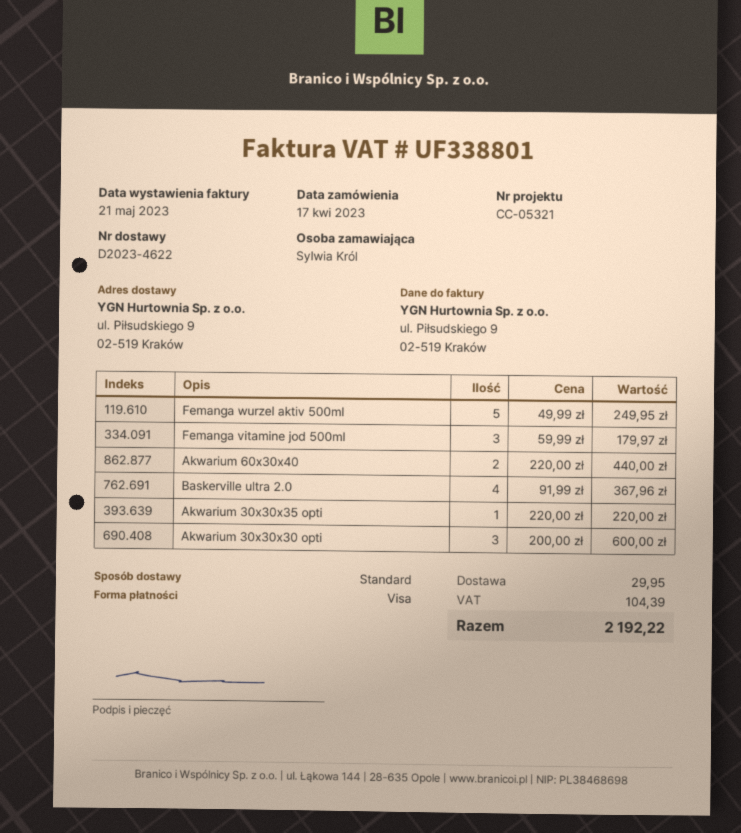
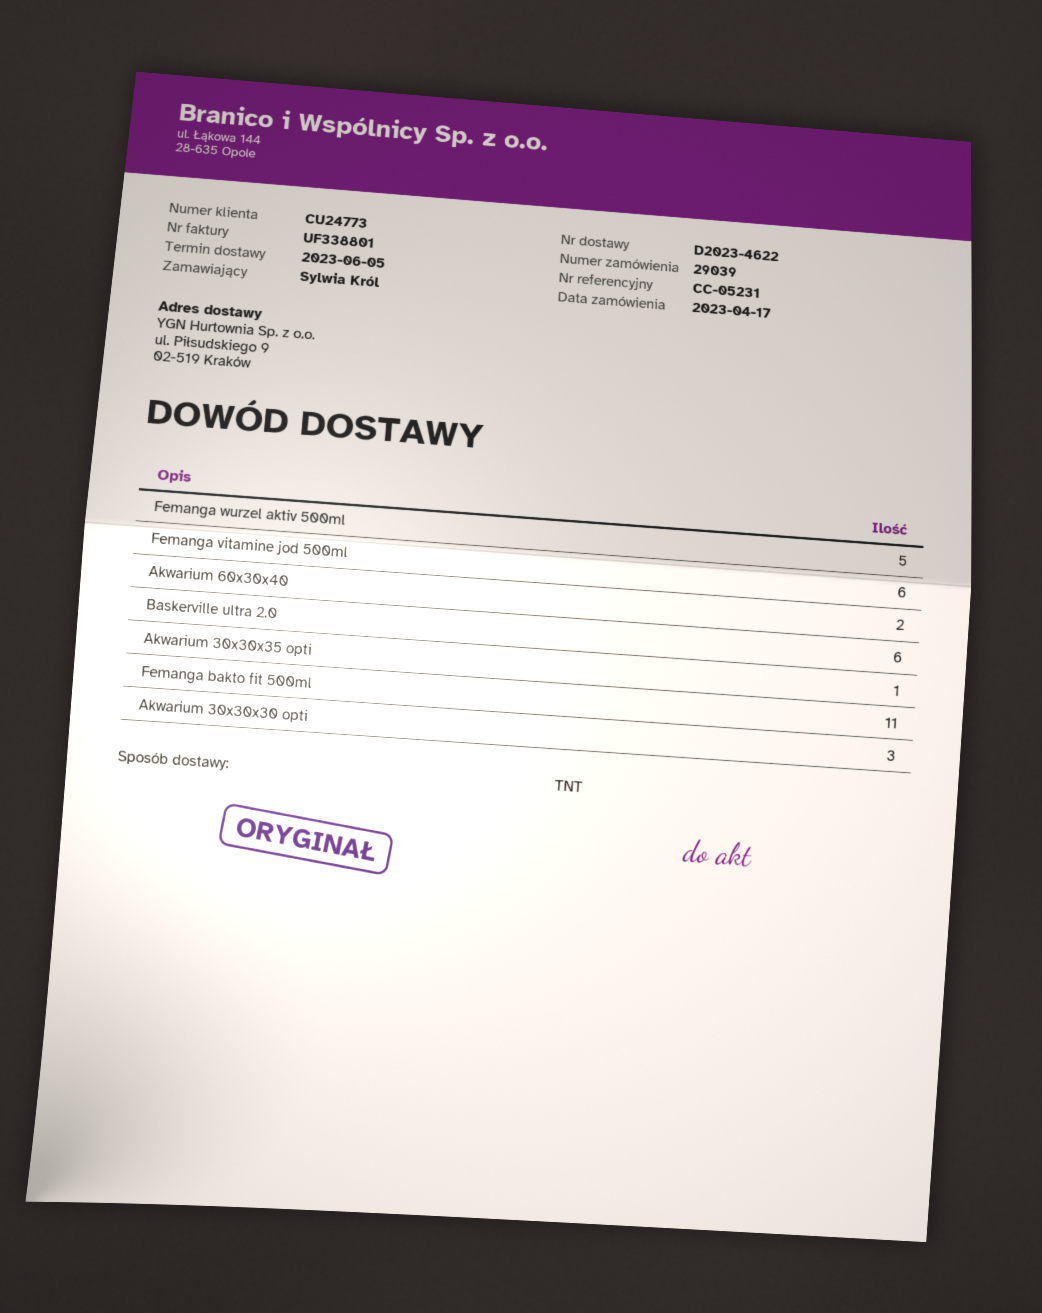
reference: CC-05321 -> CC-05231
shipping method: standard -> TNT
Femanga vitamine jod 500ml: 3 -> 6
Baskerville ultra 2.0: 4 -> 6
Femanga bakto fit 500ml: none -> 11

